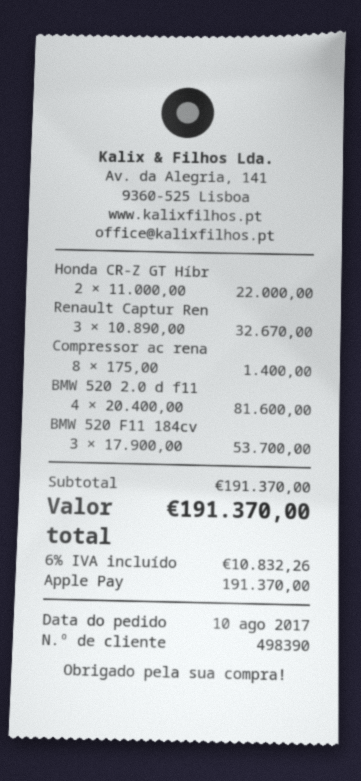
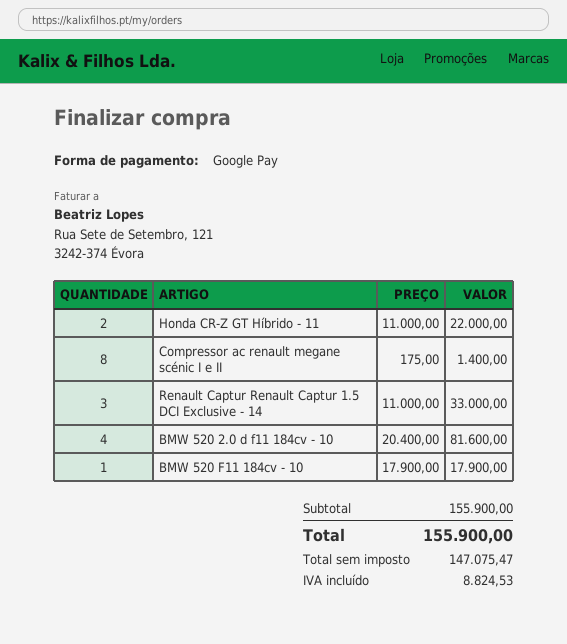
payment method: Apple Pay -> Google Pay
Renault Captur Ren: 3 x 10890.00 = 32670.00 -> 3 x 11000.00 = 33000.00
BMW 520 F11 184cv: 3 x 17900.00 = 53700.00 -> 1 x 17900.00 = 17900.00
subtotal: 191370.00 -> 155900.00
tax: 10832.26 -> 8824.53
total: 191370.00 -> 155900.00

